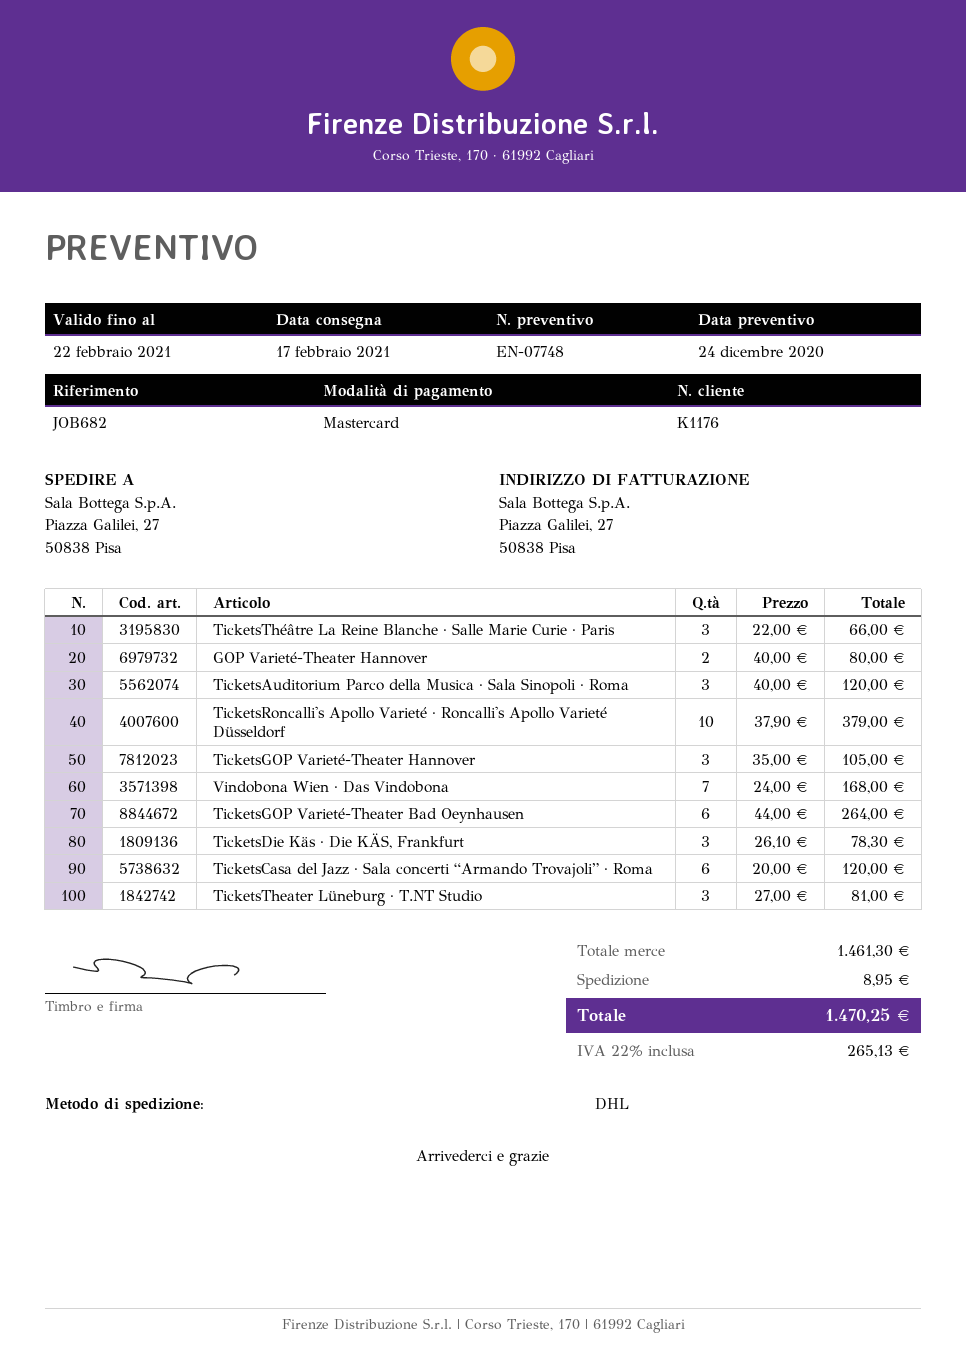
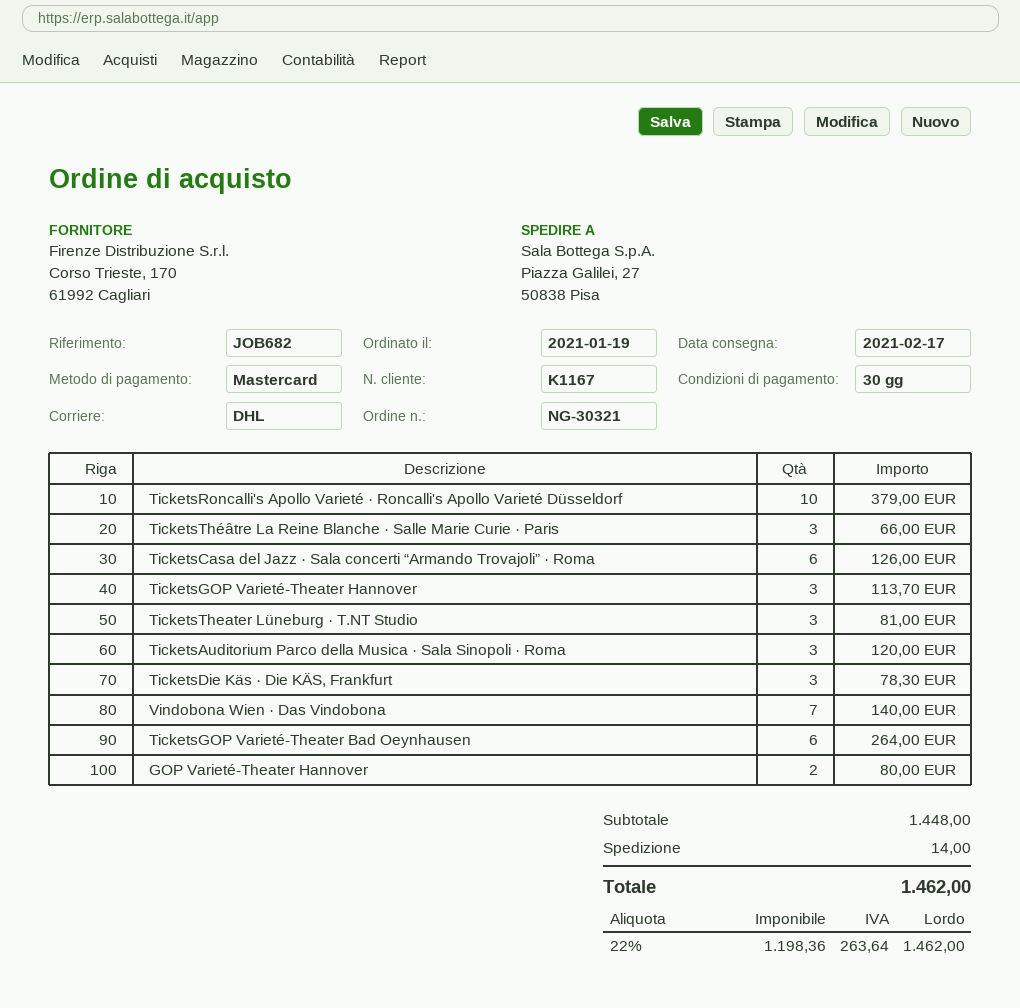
customer number: K1176 -> K1167
TicketsGOP Varieté-Theater Hannover: 3 for 105.00 -> 3 for 113.70
Vindobona Wien · Das Vindobona: 7 for 168.00 -> 7 for 140.00
TicketsCasa del Jazz · Sala concerti “Armando Trovajoli” · Roma: 6 for 120.00 -> 6 for 126.00
subtotal: 1461.30 -> 1448.00
shipping: 8.95 -> 14.00
tax: 22% = 265.13 -> 22% = 263.64
total: 1470.25 -> 1462.00

